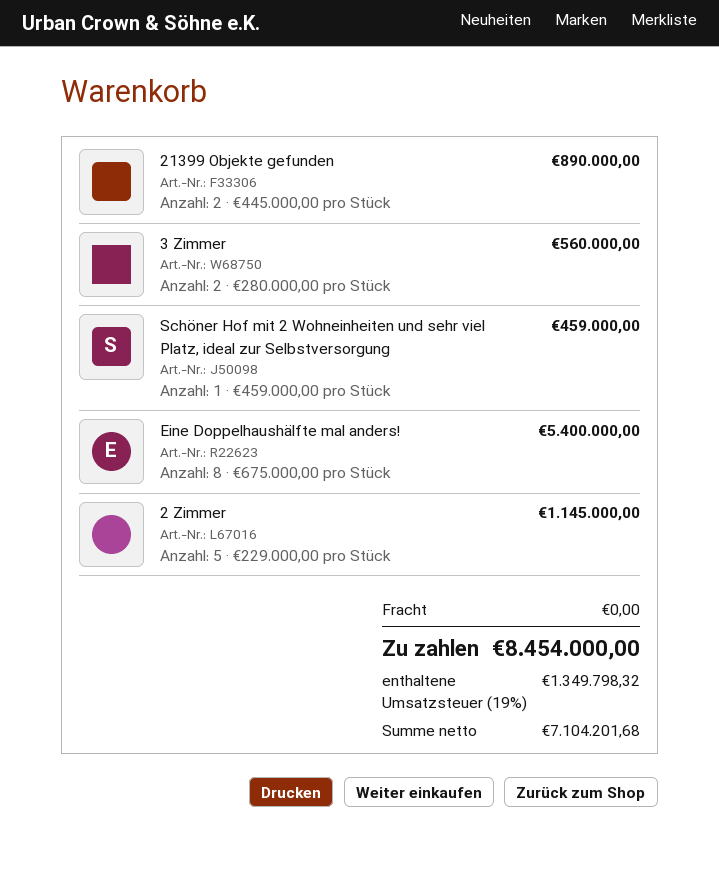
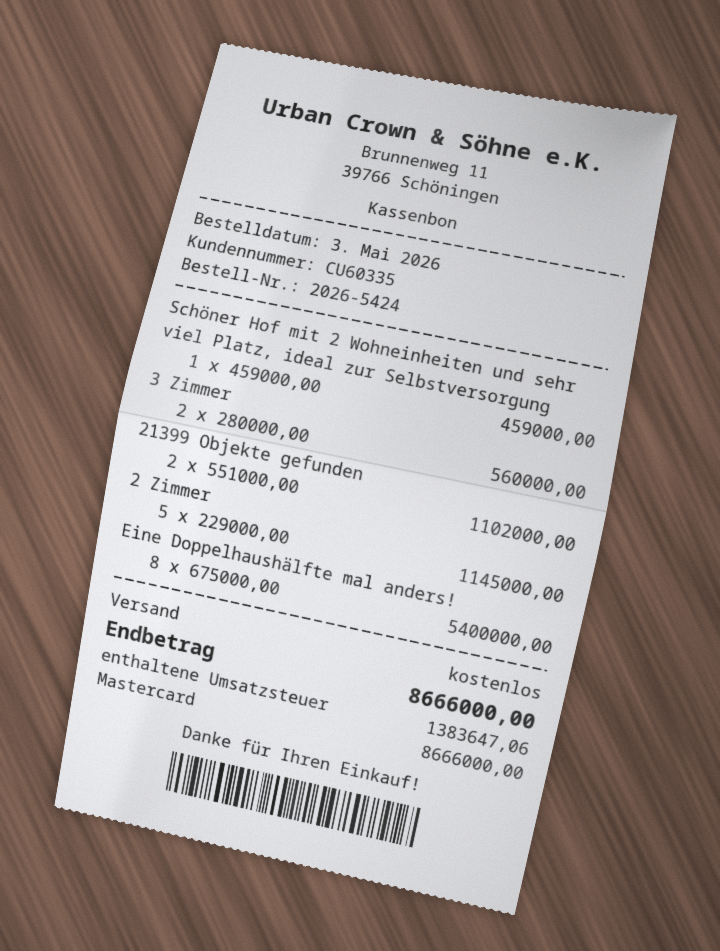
21399 Objekte gefunden: 2 x 445000.00 = 890000.00 -> 2 x 551000.00 = 1102000.00
tax: 1349798.32 -> 1383647.06
total: 8454000.00 -> 8666000.00

